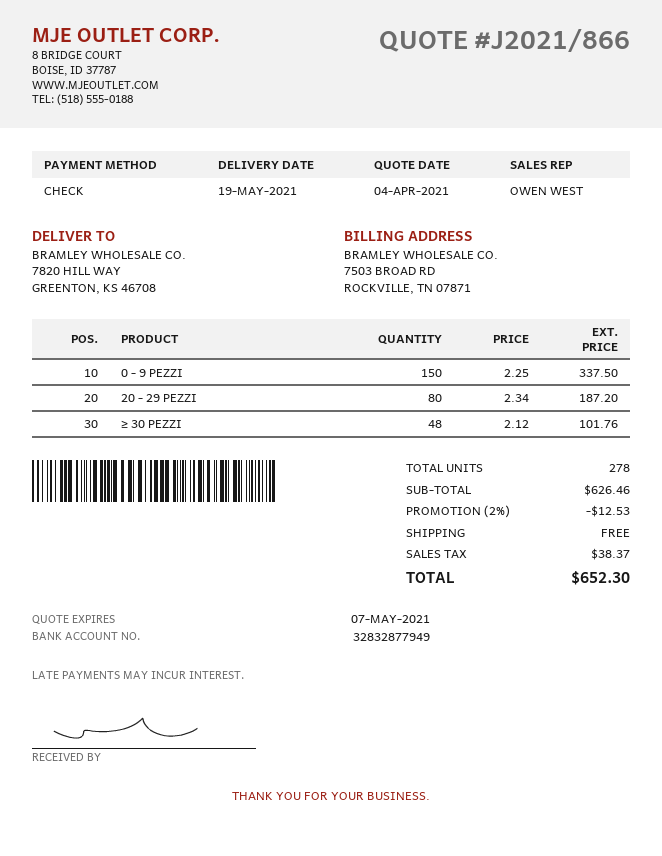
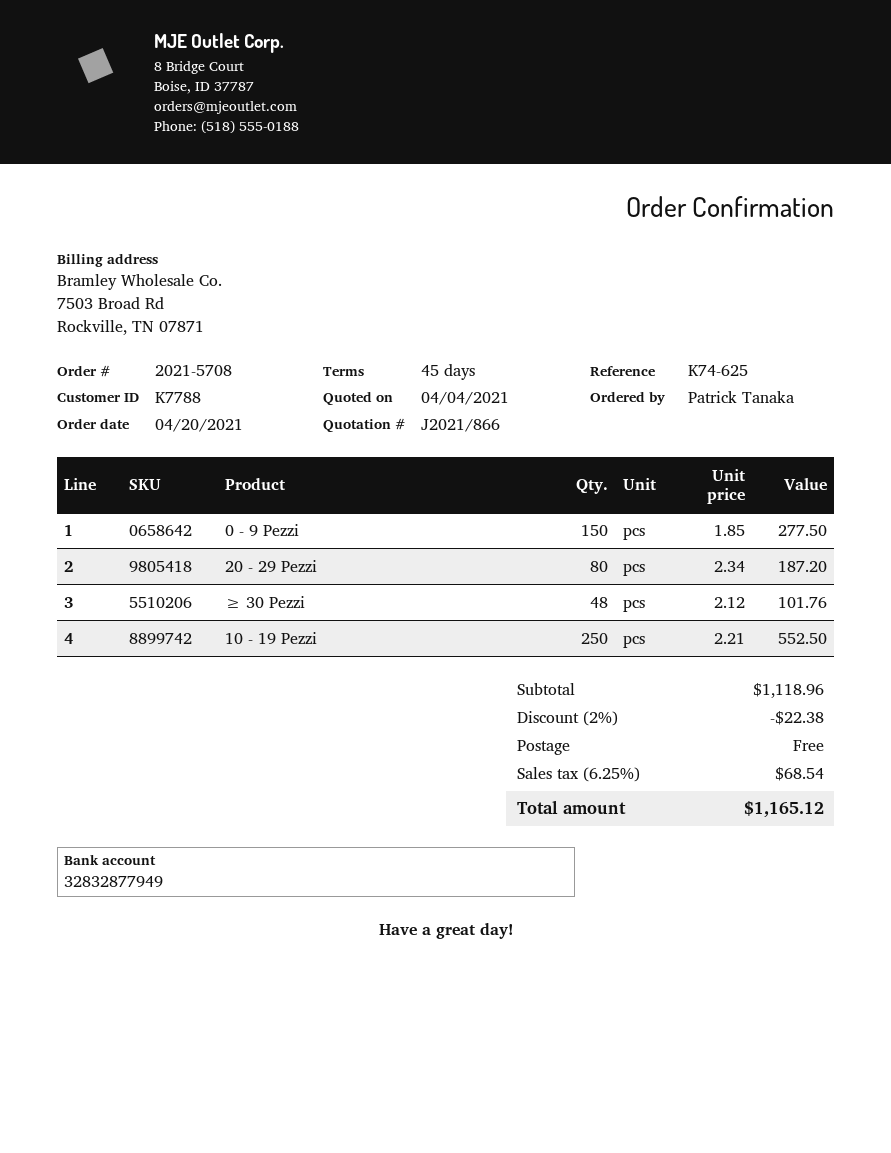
0 - 9 PEZZI: 150 x 2.25 = 337.50 -> 150 x 1.85 = 277.50
10 - 19 Pezzi: none -> 250 x 2.21 = 552.50
subtotal: 626.46 -> 1118.96
discount: 2% = 12.53 -> 2% = 22.38
tax: 38.37 -> 68.54
total: 652.30 -> 1165.12

